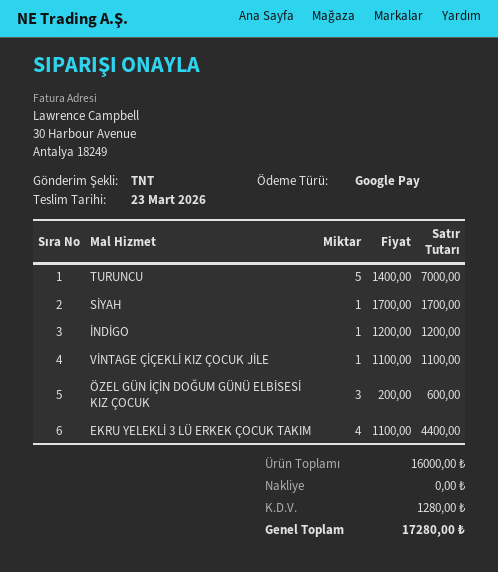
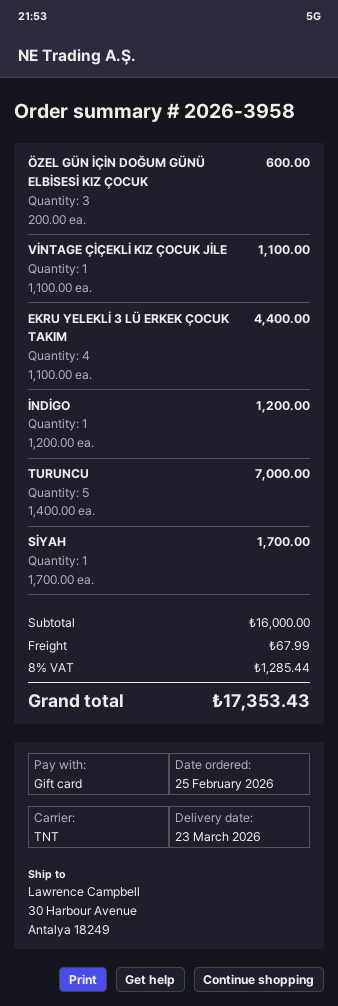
payment method: Google Pay -> gift card
shipping: 0.00 -> 67.99
tax: 1280.00 -> 1285.44
total: 17280.00 -> 17353.43

